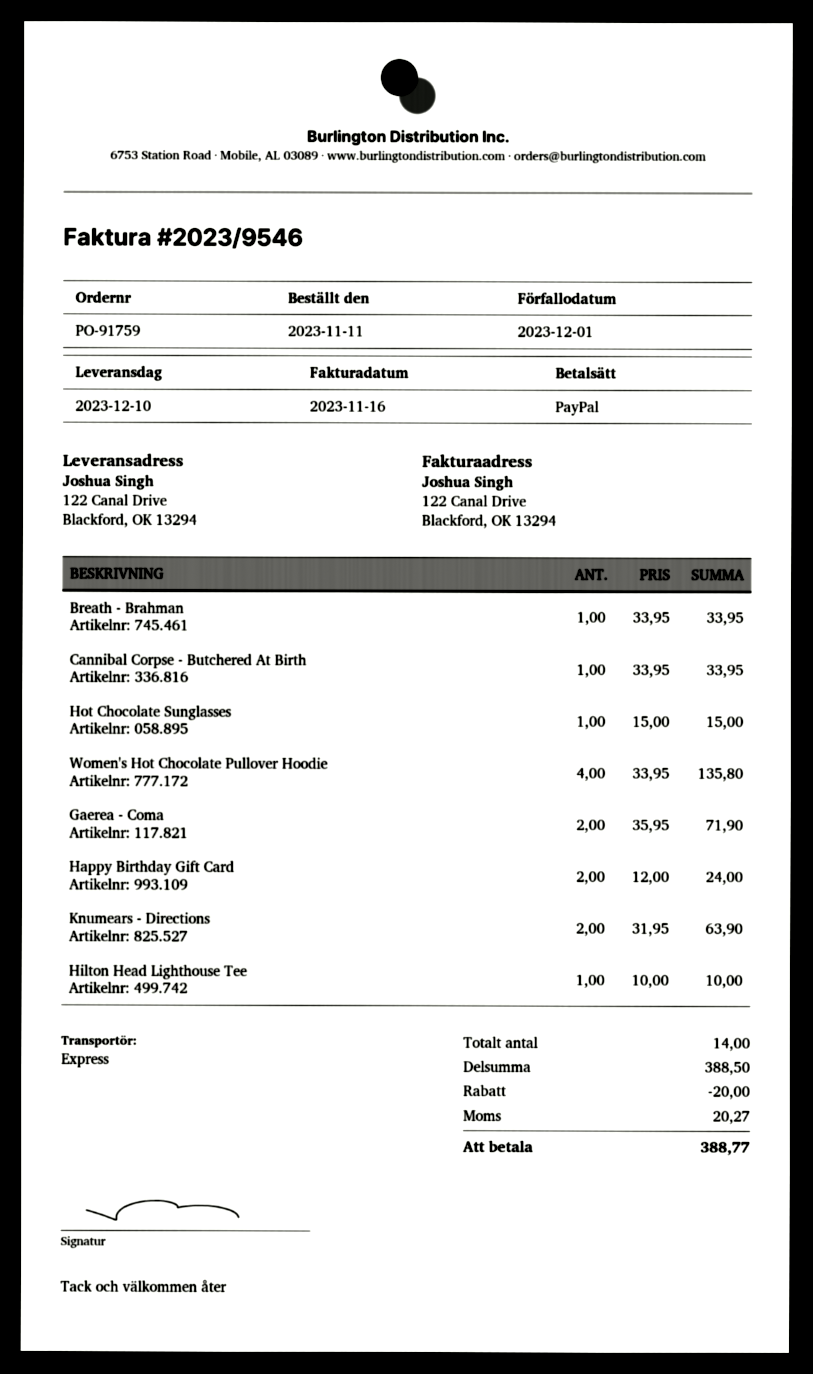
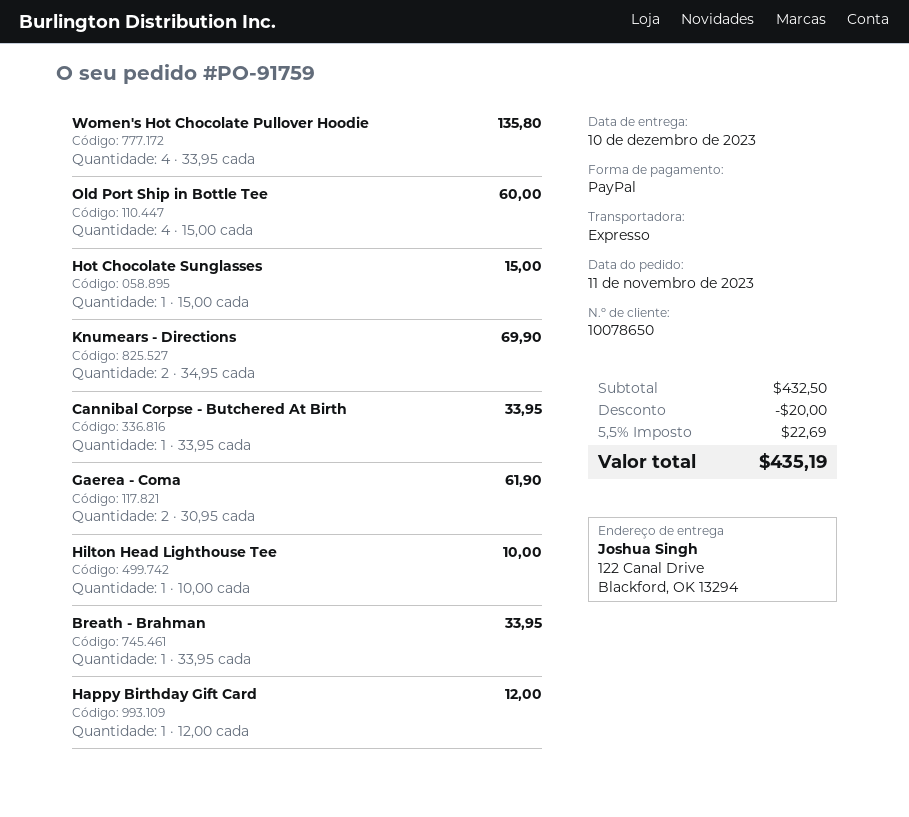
Gaerea - Coma: 2 x 35.95 = 71.90 -> 2 x 30.95 = 61.90
Happy Birthday Gift Card: 2 x 12.00 = 24.00 -> 1 x 12.00 = 12.00
Knumears - Directions: 2 x 31.95 = 63.90 -> 2 x 34.95 = 69.90
Old Port Ship in Bottle Tee: none -> 4 x 15.00 = 60.00
subtotal: 388.50 -> 432.50
tax: 20.27 -> 22.69
total: 388.77 -> 435.19

